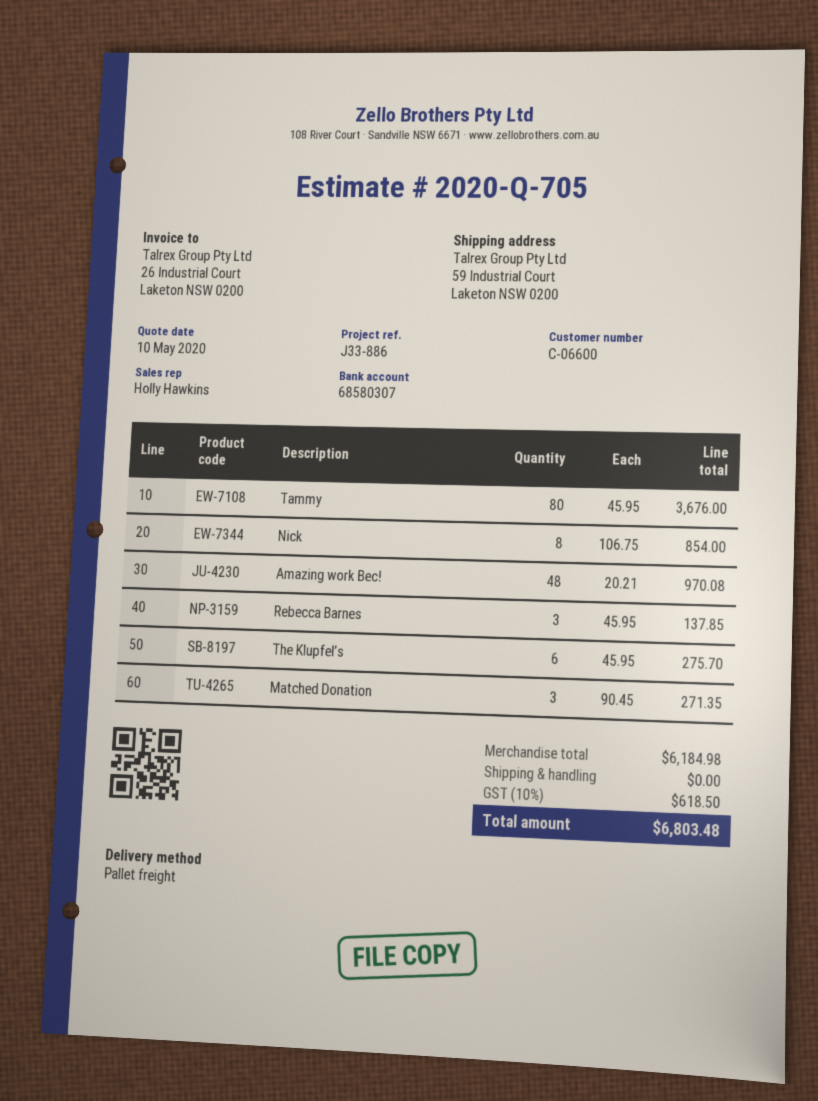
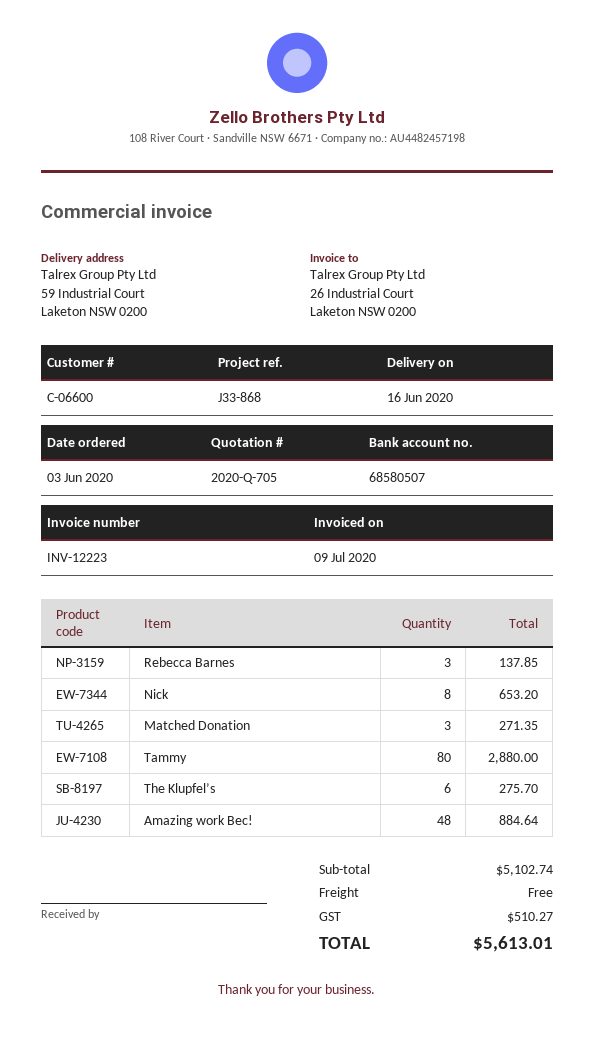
reference: J33-886 -> J33-868
bank account: 68580307 -> 68580507
Tammy: 80 for 3676.00 -> 80 for 2880.00
Nick: 8 for 854.00 -> 8 for 653.20
Amazing work Bec!: 48 for 970.08 -> 48 for 884.64
subtotal: 6184.98 -> 5102.74
tax: 618.50 -> 510.27
total: 6803.48 -> 5613.01

